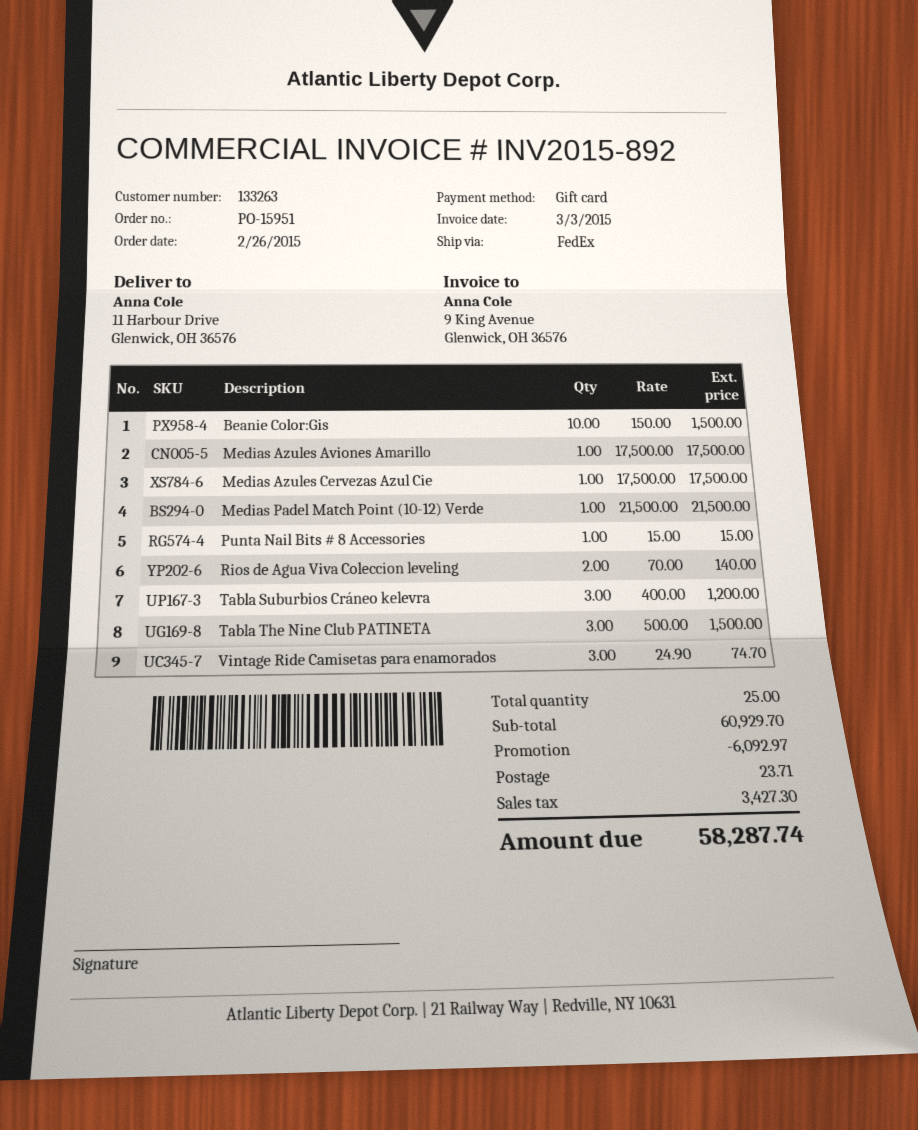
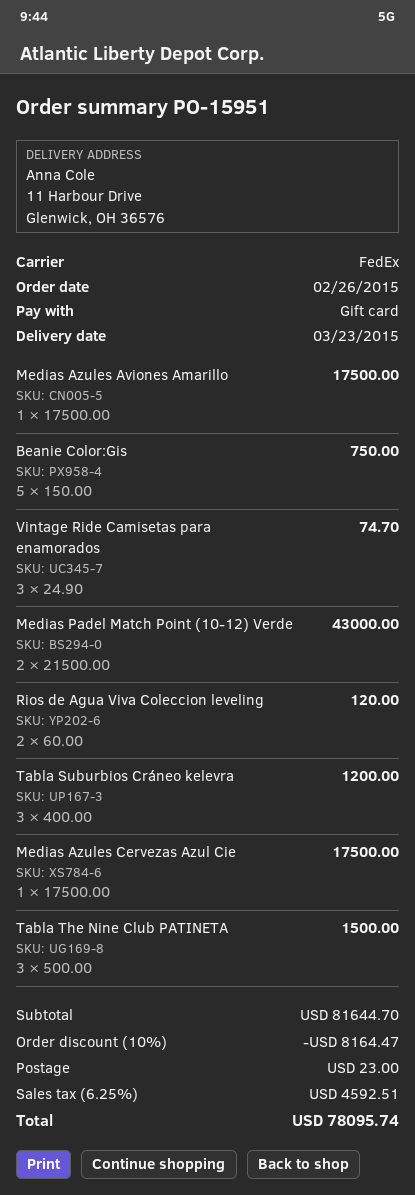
Beanie Color:Gis: 10 x 150.00 = 1500.00 -> 5 x 150.00 = 750.00
Medias Padel Match Point (10-12) Verde: 1 x 21500.00 = 21500.00 -> 2 x 21500.00 = 43000.00
Punta Nail Bits # 8 Accessories: 1 x 15.00 = 15.00 -> none
Rios de Agua Viva Coleccion leveling: 2 x 70.00 = 140.00 -> 2 x 60.00 = 120.00
subtotal: 60929.70 -> 81644.70
discount: 6092.97 -> 8164.47
shipping: 23.71 -> 23.00
tax: 3427.30 -> 4592.51
total: 58287.74 -> 78095.74

